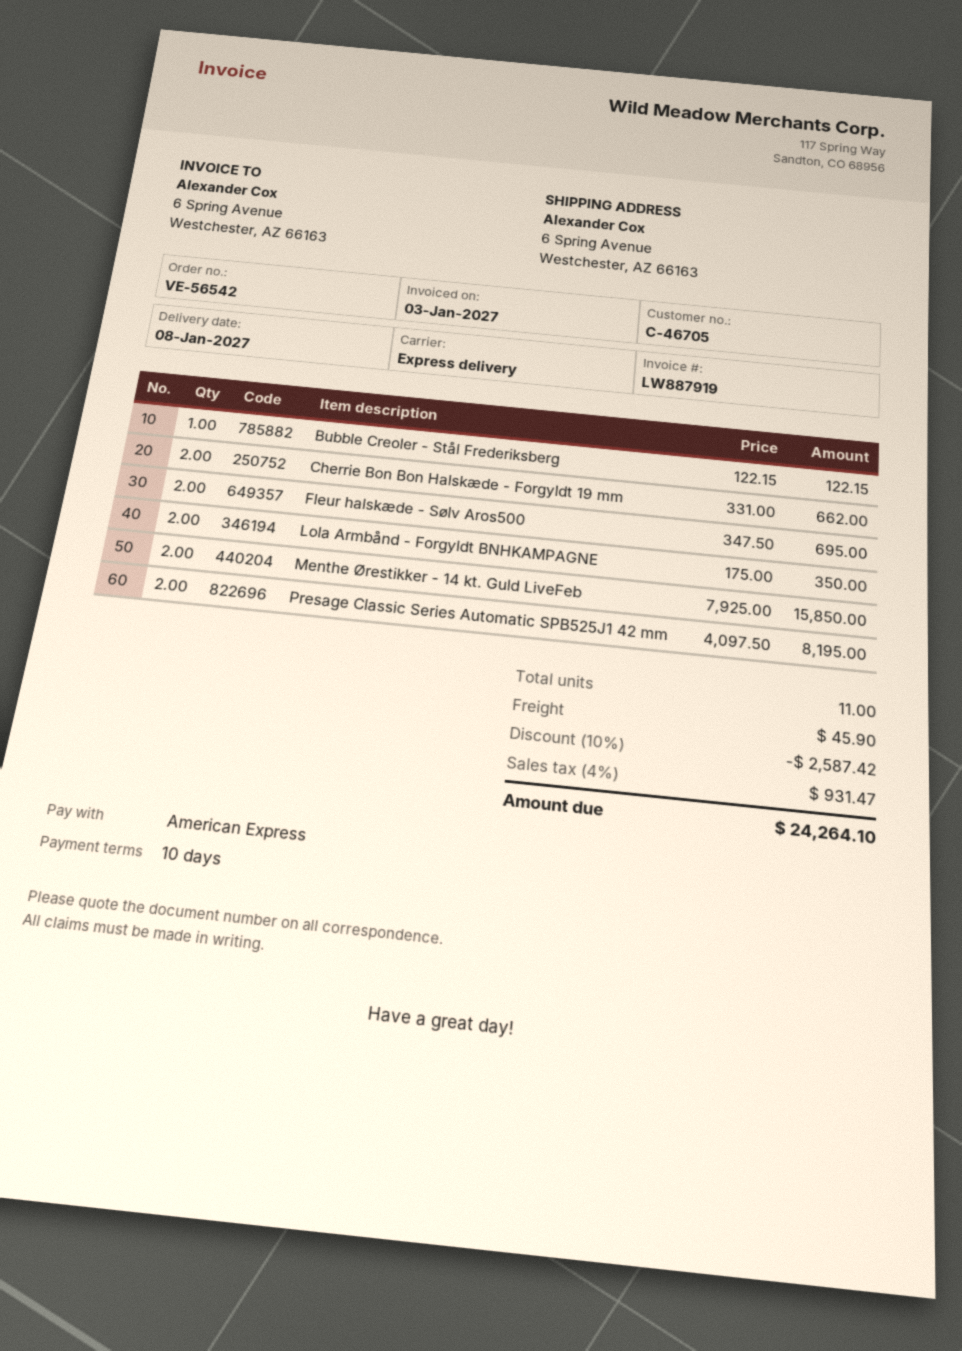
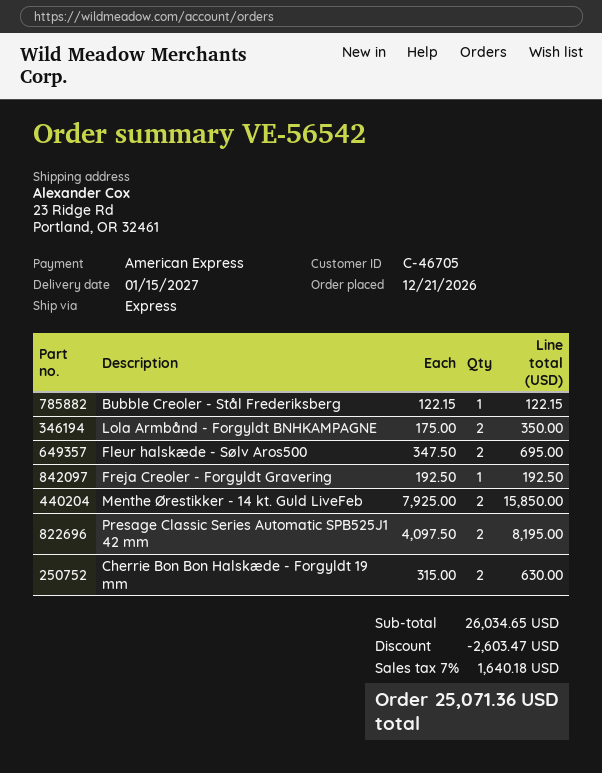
delivery date: 2027-01-08 -> 2027-01-15
ship to: 6 Spring Avenue, Westchester, AZ 66163 -> 23 Ridge Rd, Portland, OR 32461
Cherrie Bon Bon Halskæde - Forgyldt 19 mm: 2 x 331.00 = 662.00 -> 2 x 315.00 = 630.00
Freja Creoler - Forgyldt Gravering: none -> 1 x 192.50 = 192.50
discount: 2587.42 -> 2603.47
shipping: 45.90 -> none
tax: 4% = 931.47 -> 7% = 1640.18
total: 24264.10 -> 25071.36

